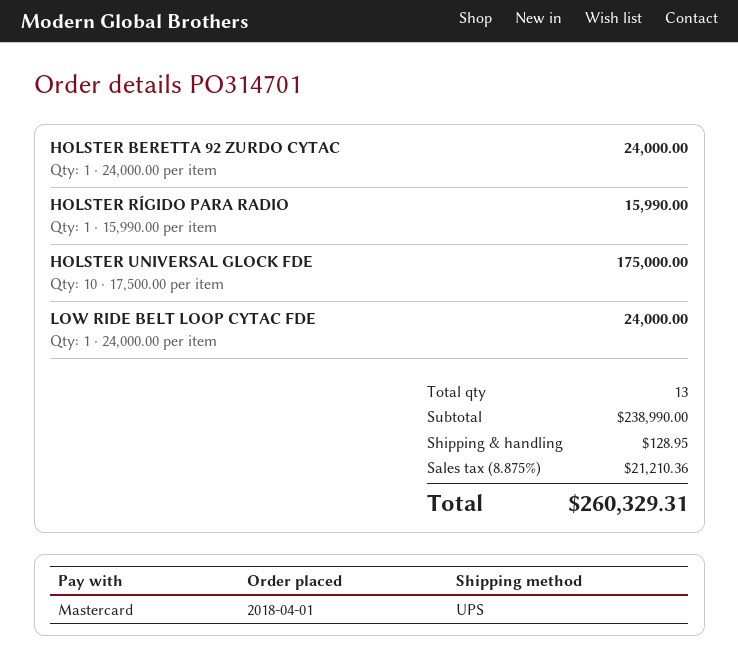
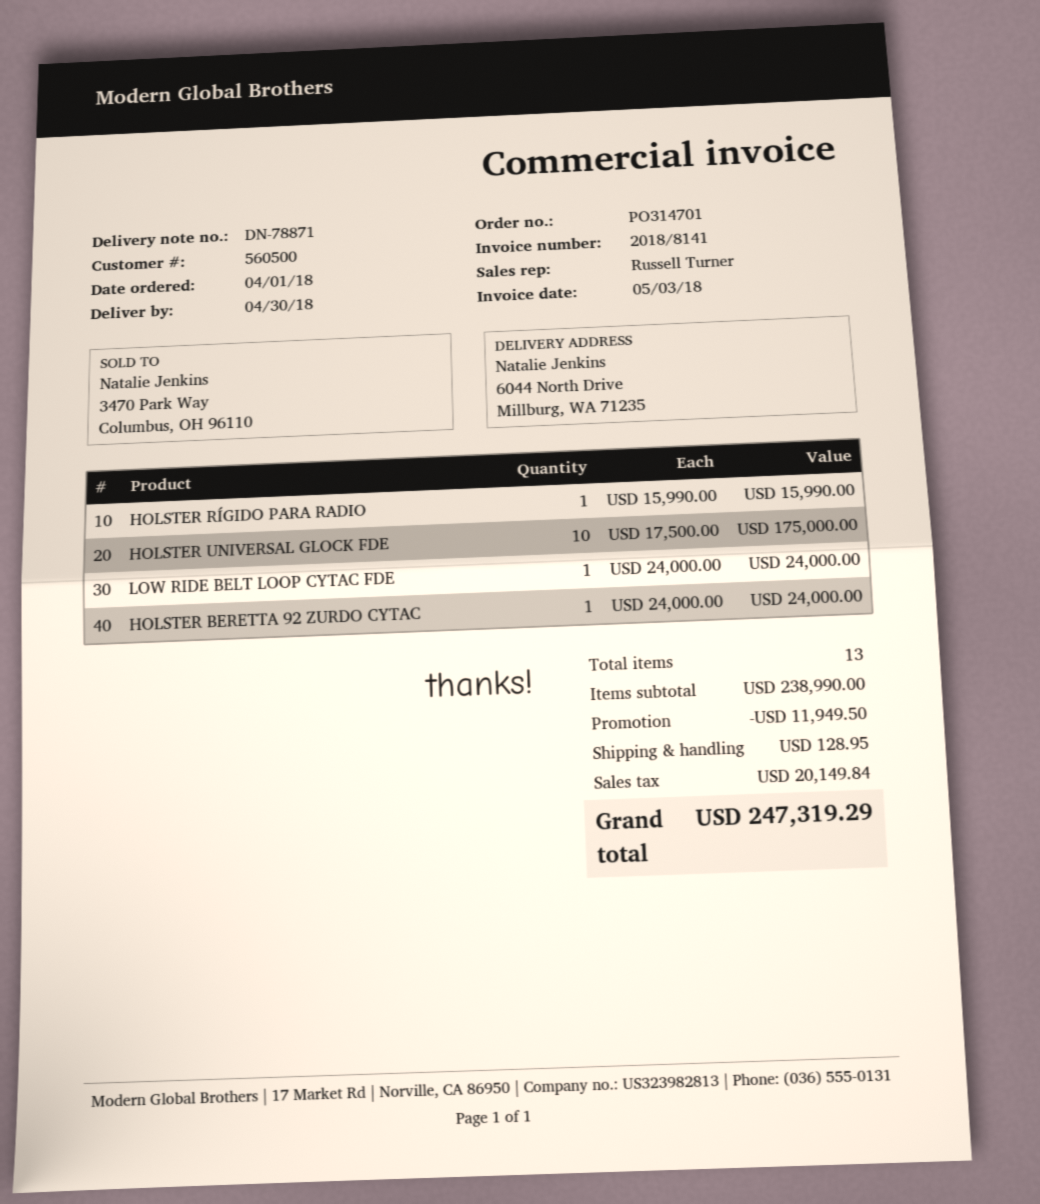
discount: none -> 11949.50
tax: 21210.36 -> 20149.84
total: 260329.31 -> 247319.29

